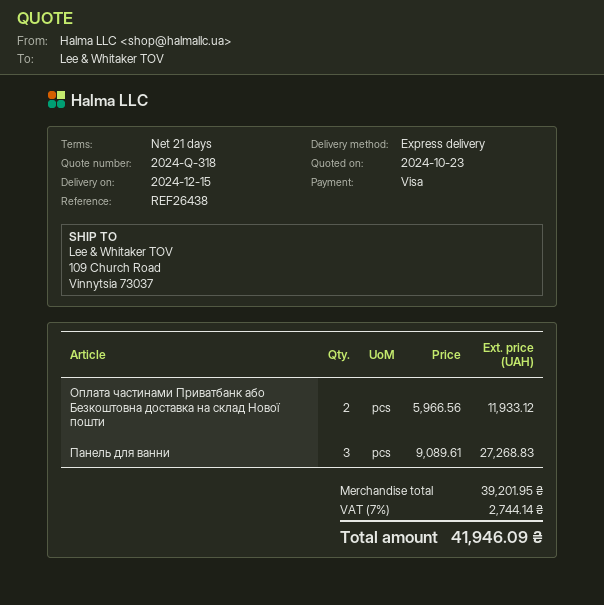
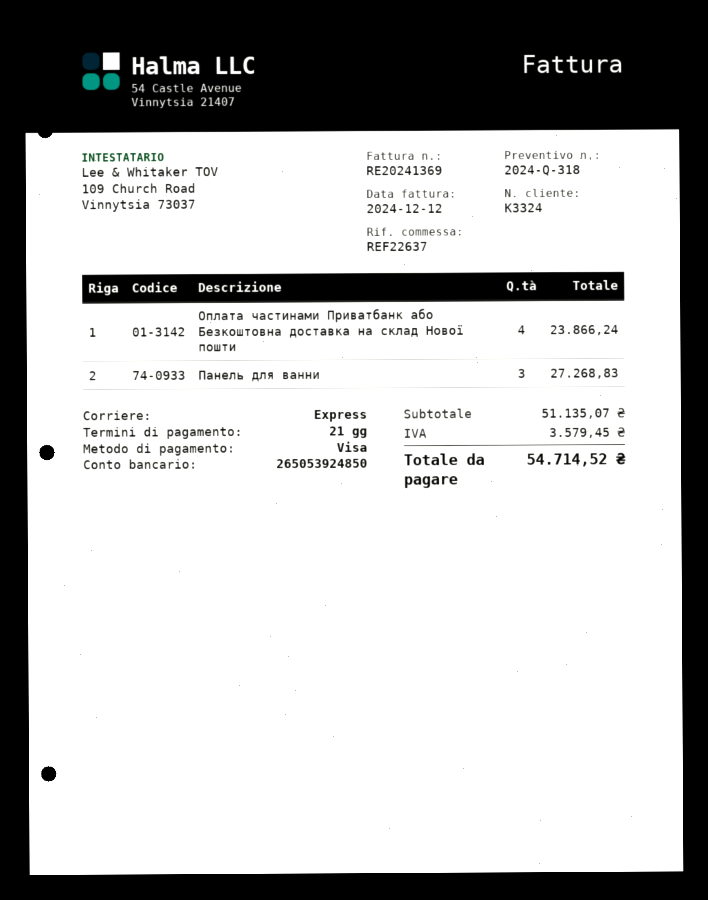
reference: REF26438 -> REF22637
Оплата частинами Приватбанк або Безкоштовна доставка на склад Нової пошти: 2 for 11933.12 -> 4 for 23866.24
subtotal: 39201.95 -> 51135.07
tax: 2744.14 -> 3579.45
total: 41946.09 -> 54714.52

